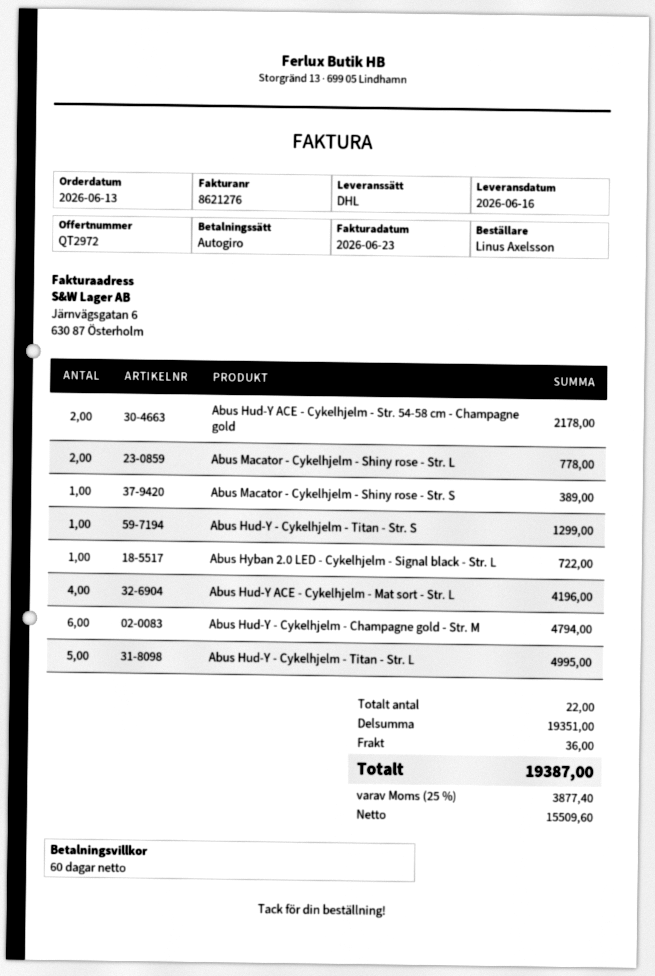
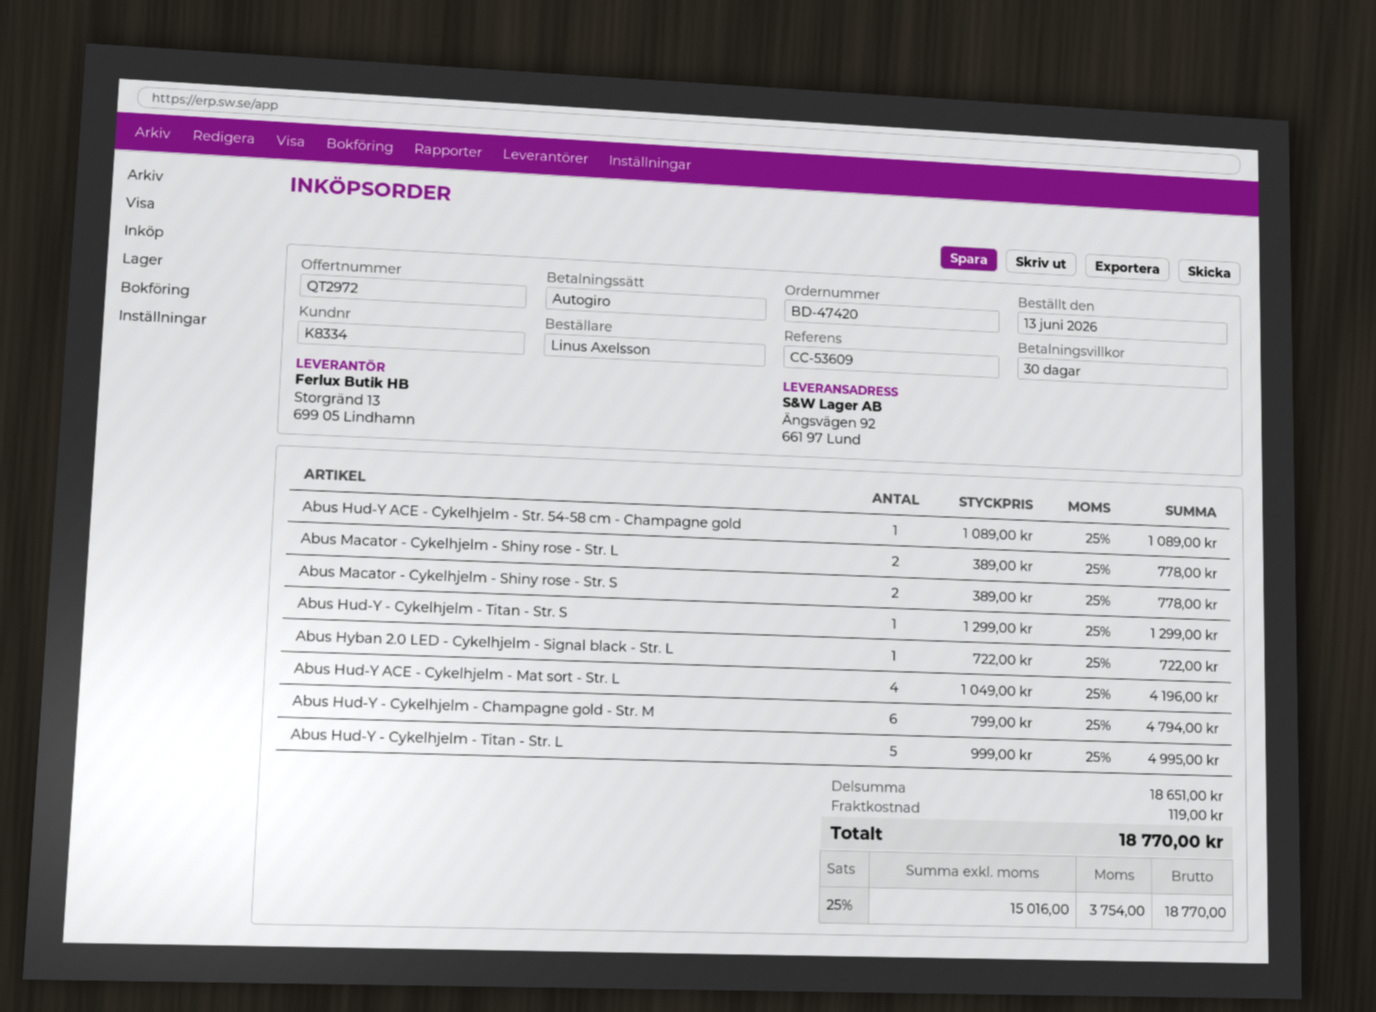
payment terms: 60 days -> 30 days
Abus Hud-Y ACE - Cykelhjelm - Str. 54-58 cm - Champagne gold: 2 for 2178.00 -> 1 for 1089.00
Abus Macator - Cykelhjelm - Shiny rose - Str. S: 1 for 389.00 -> 2 for 778.00
subtotal: 19351.00 -> 18651.00
shipping: 36.00 -> 119.00
net: 15509.60 -> 15016.00
tax: 25% = 3877.40 -> 25% = 3754.00
total: 19387.00 -> 18770.00

